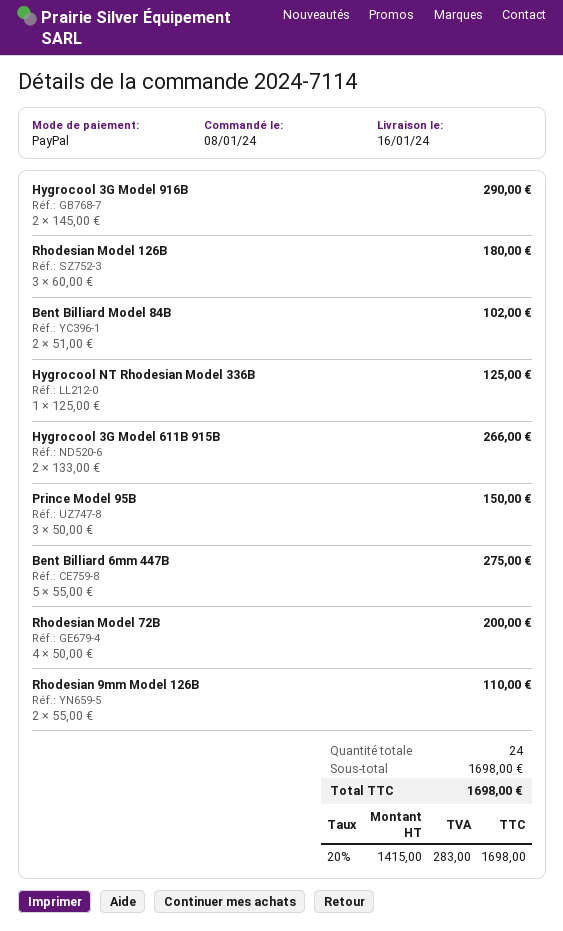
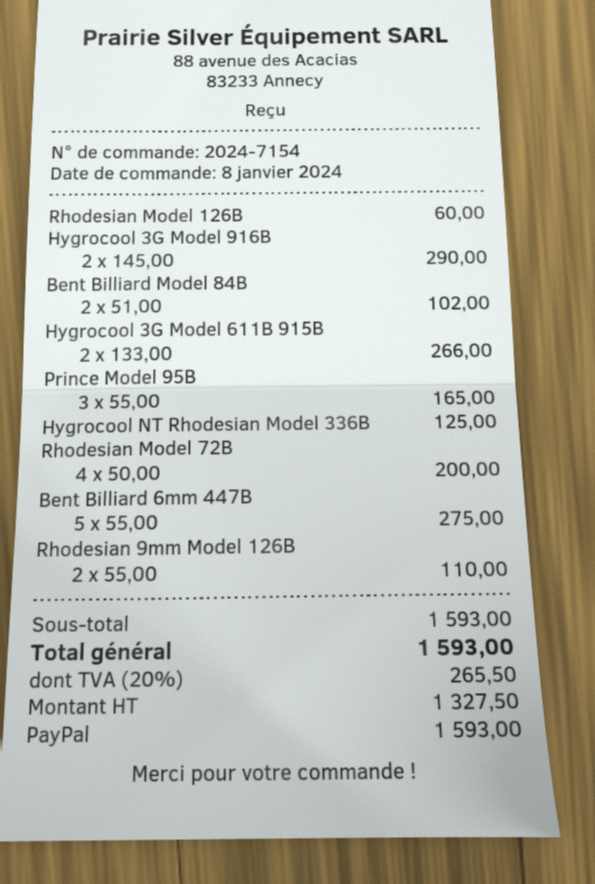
order number: 2024-7114 -> 2024-7154
Rhodesian Model 126B: 3 x 60.00 = 180.00 -> 1 x 60.00 = 60.00
Prince Model 95B: 3 x 50.00 = 150.00 -> 3 x 55.00 = 165.00
subtotal: 1698.00 -> 1593.00
net: 1415.00 -> 1327.50
tax: 20% = 283.00 -> 20% = 265.50
total: 1698.00 -> 1593.00

